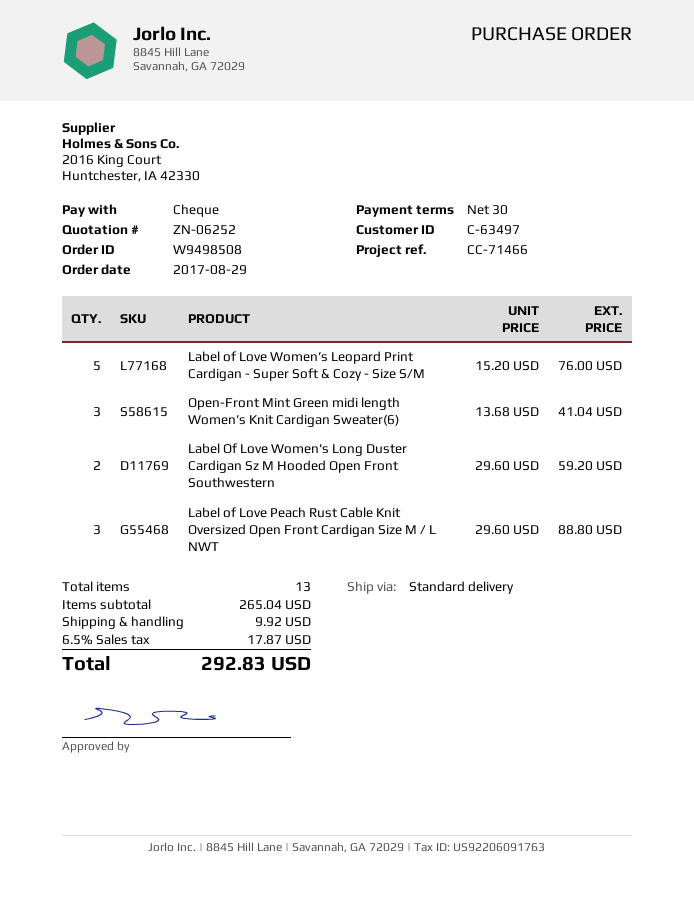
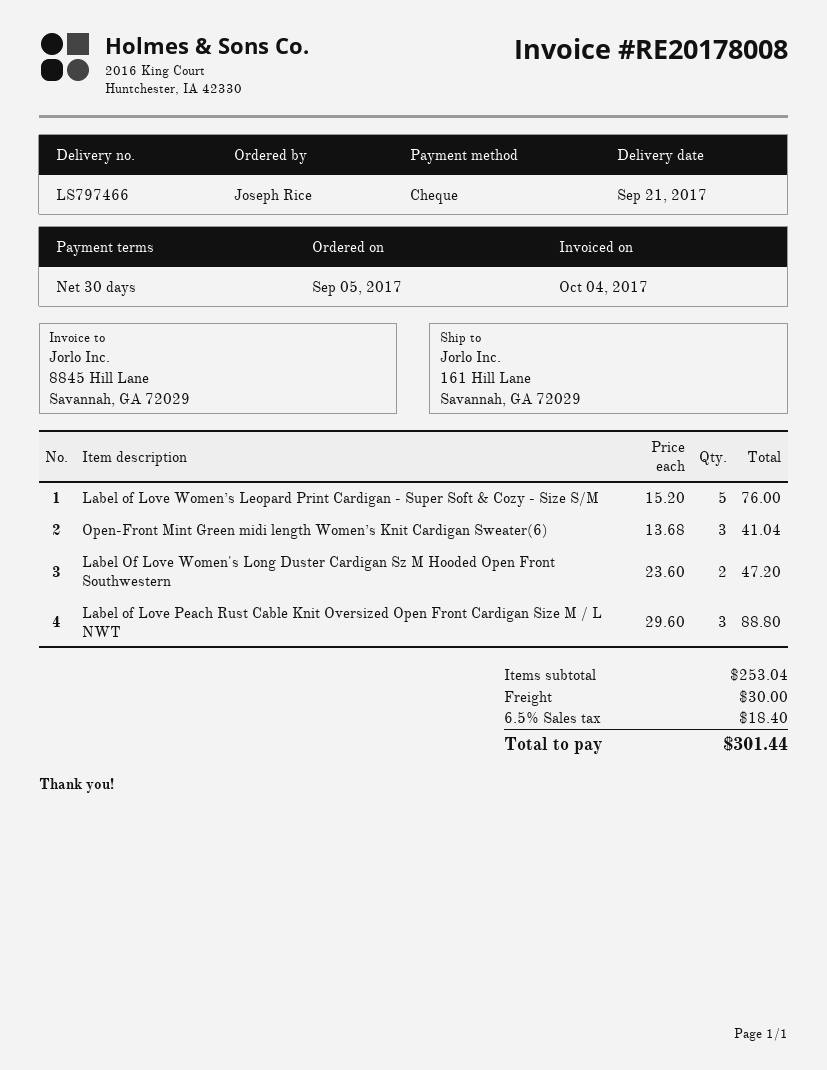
order date: 2017-08-29 -> 2017-09-05
Label Of Love Women's Long Duster Cardigan Sz M Hooded Open Front Southwestern: 2 x 29.60 = 59.20 -> 2 x 23.60 = 47.20
subtotal: 265.04 -> 253.04
shipping: 9.92 -> 30.00
tax: 6.5% = 17.87 -> 6.5% = 18.40
total: 292.83 -> 301.44

